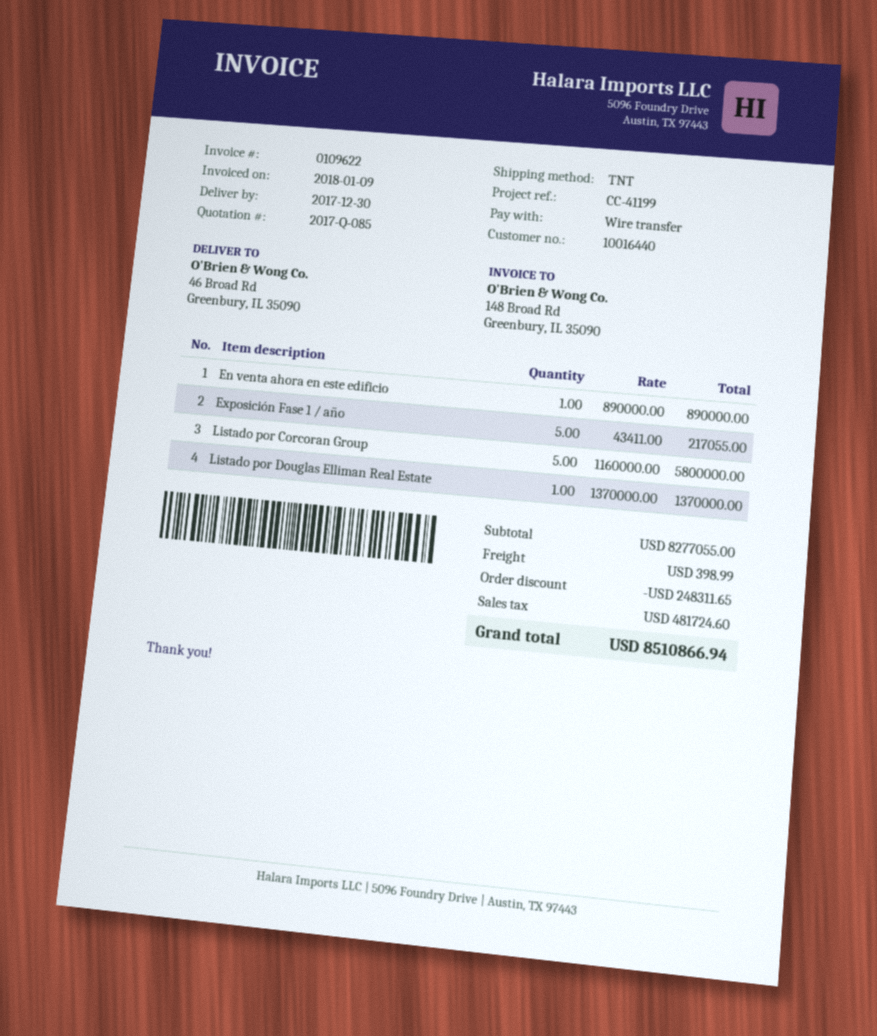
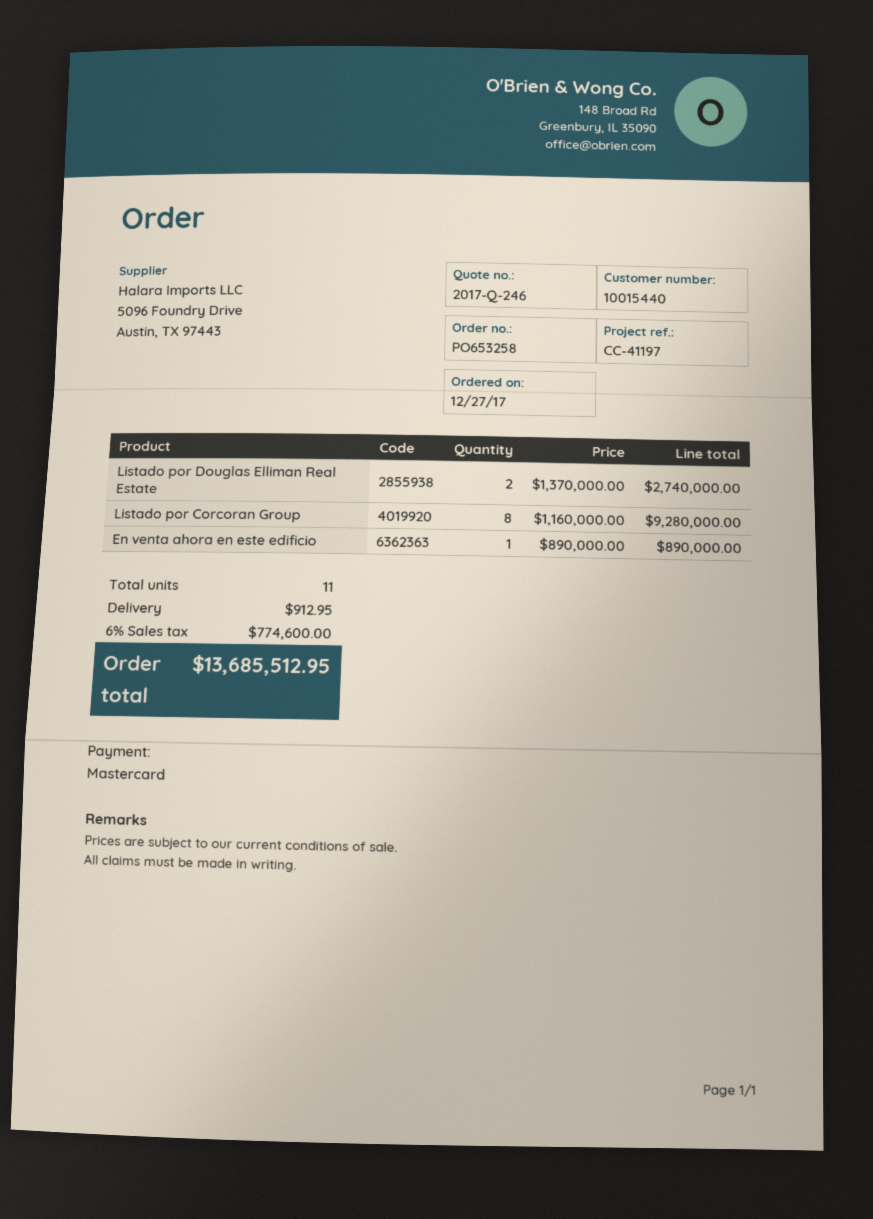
quote number: 2017-Q-085 -> 2017-Q-246
customer number: 10016440 -> 10015440
reference: CC-41199 -> CC-41197
payment method: bank transfer -> Mastercard
Exposición Fase 1 / año: 5 x 43411.00 = 217055.00 -> none
Listado por Corcoran Group: 5 x 1160000.00 = 5800000.00 -> 8 x 1160000.00 = 9280000.00
Listado por Douglas Elliman Real Estate: 1 x 1370000.00 = 1370000.00 -> 2 x 1370000.00 = 2740000.00
discount: 248311.65 -> none
shipping: 398.99 -> 912.95
tax: 481724.60 -> 774600.00
total: 8510866.94 -> 13685512.95

